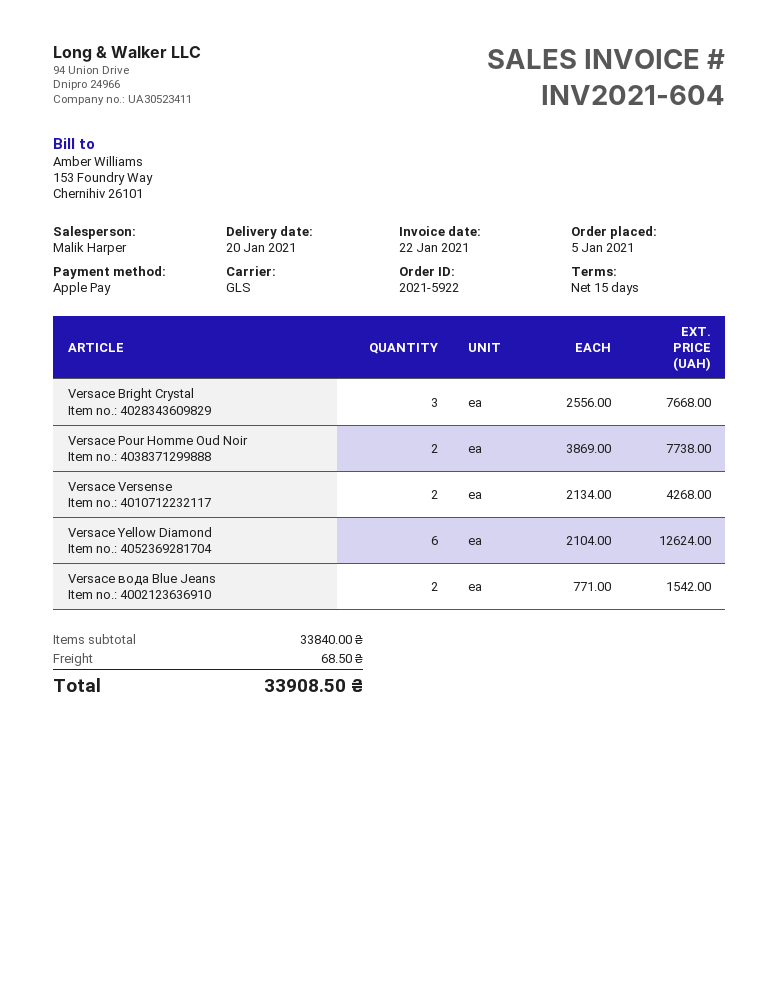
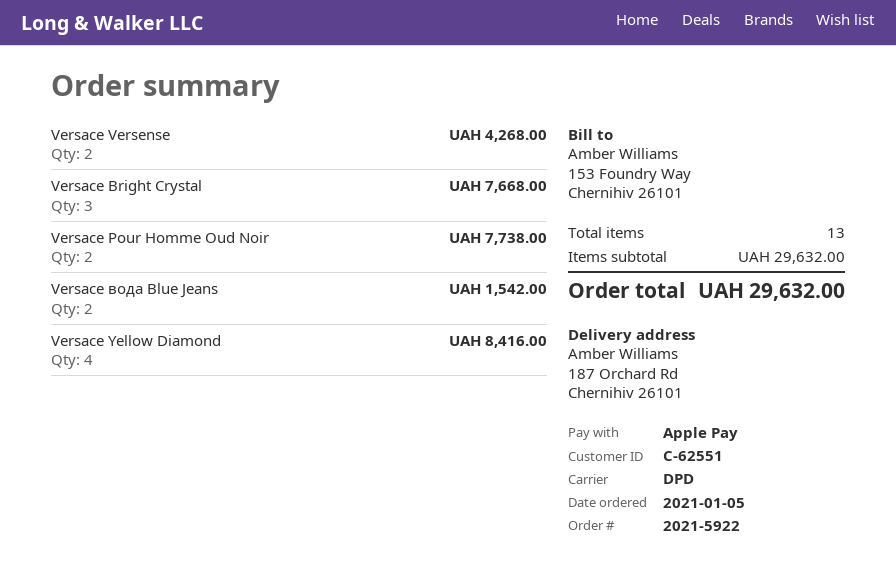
shipping method: GLS -> DPD
Versace Yellow Diamond: 6 for 12624.00 -> 4 for 8416.00
subtotal: 33840.00 -> 29632.00
shipping: 68.50 -> none
total: 33908.50 -> 29632.00

